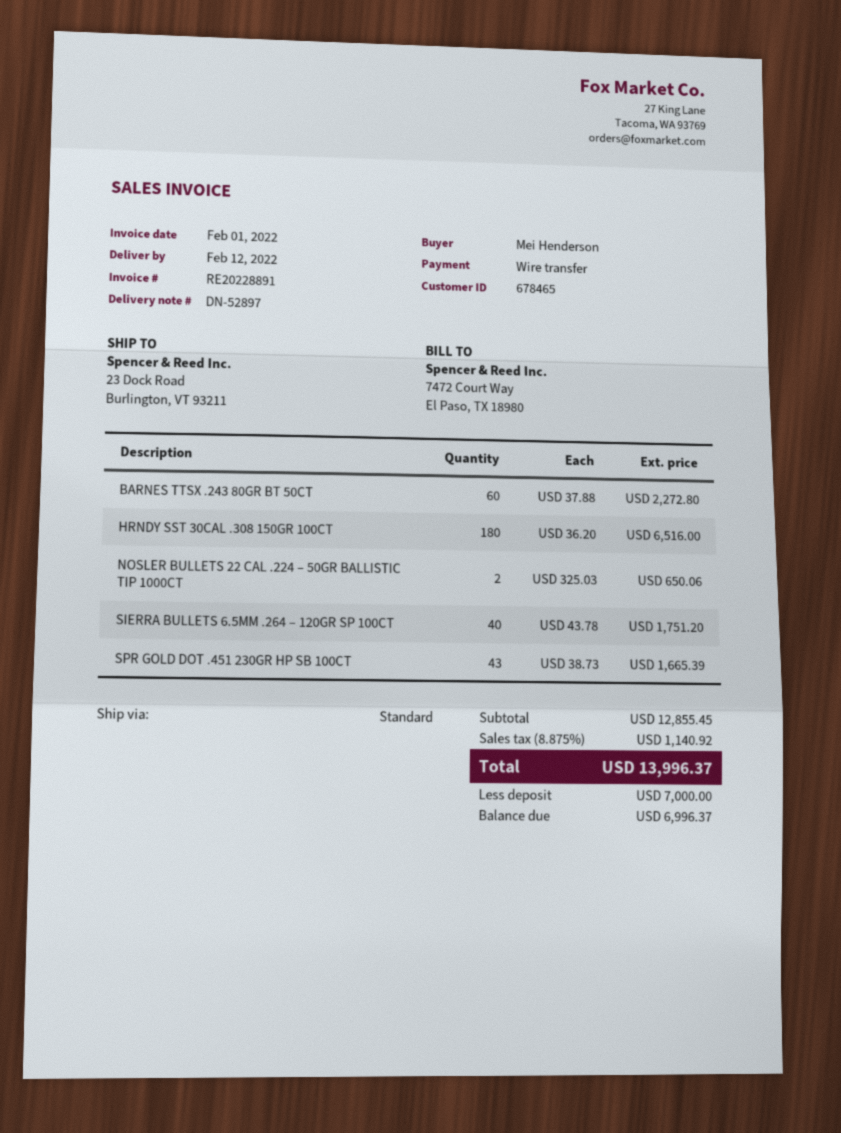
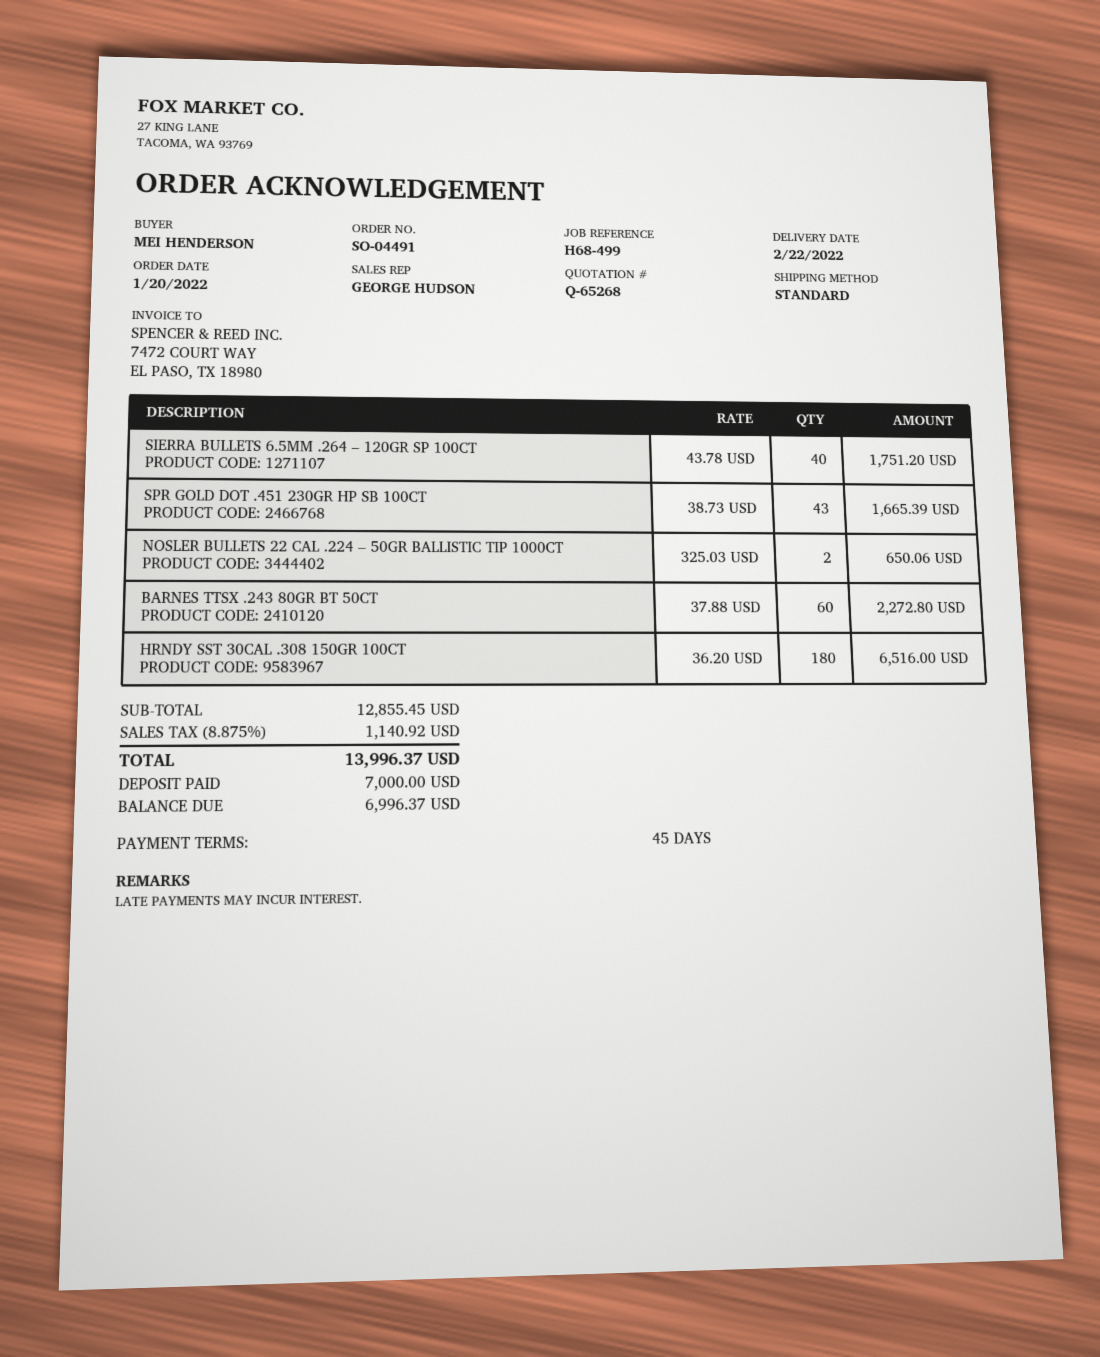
delivery date: 2022-02-12 -> 2022-02-22

